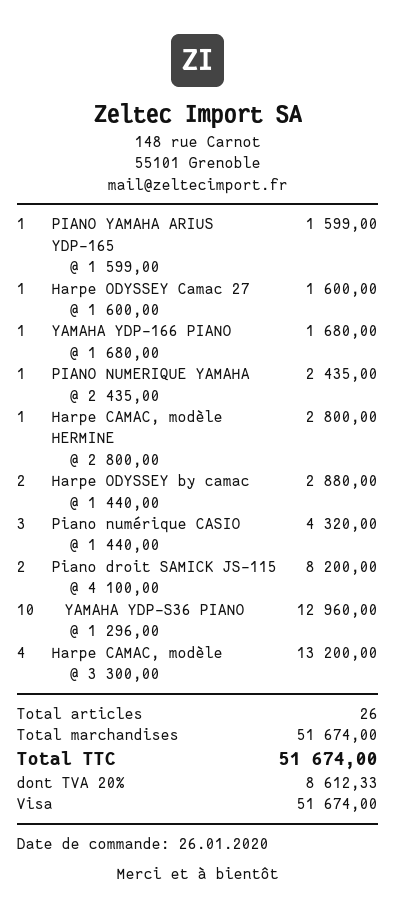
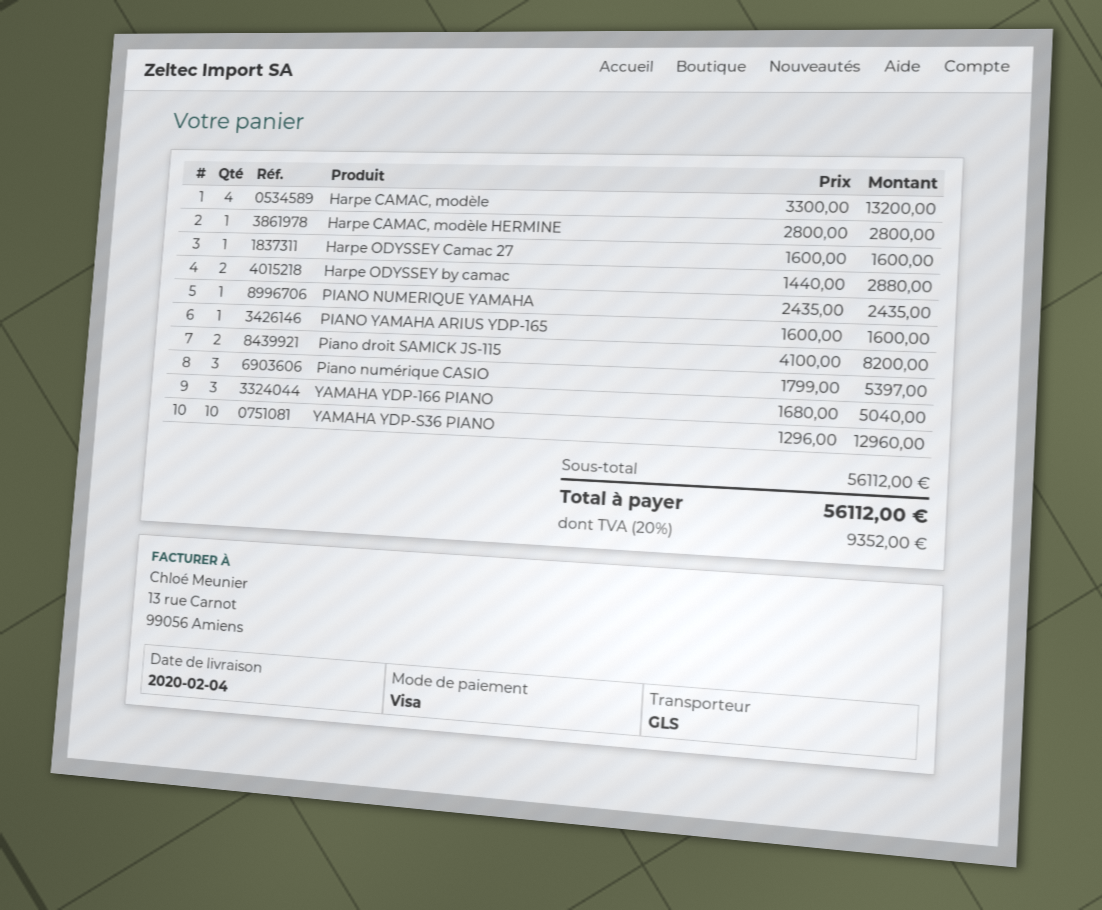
PIANO YAMAHA ARIUS YDP-165: 1 x 1599.00 = 1599.00 -> 1 x 1600.00 = 1600.00
YAMAHA YDP-166 PIANO: 1 x 1680.00 = 1680.00 -> 3 x 1680.00 = 5040.00
Piano numérique CASIO: 3 x 1440.00 = 4320.00 -> 3 x 1799.00 = 5397.00
subtotal: 51674.00 -> 56112.00
tax: 20% = 8612.33 -> 20% = 9352.00
total: 51674.00 -> 56112.00

